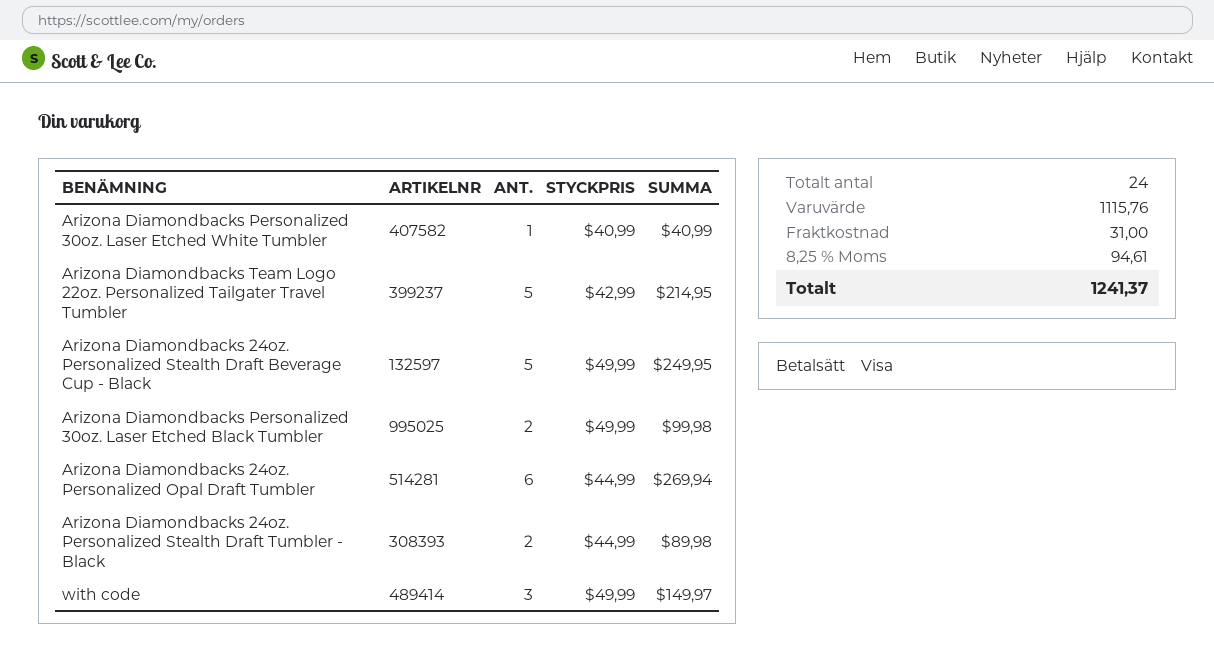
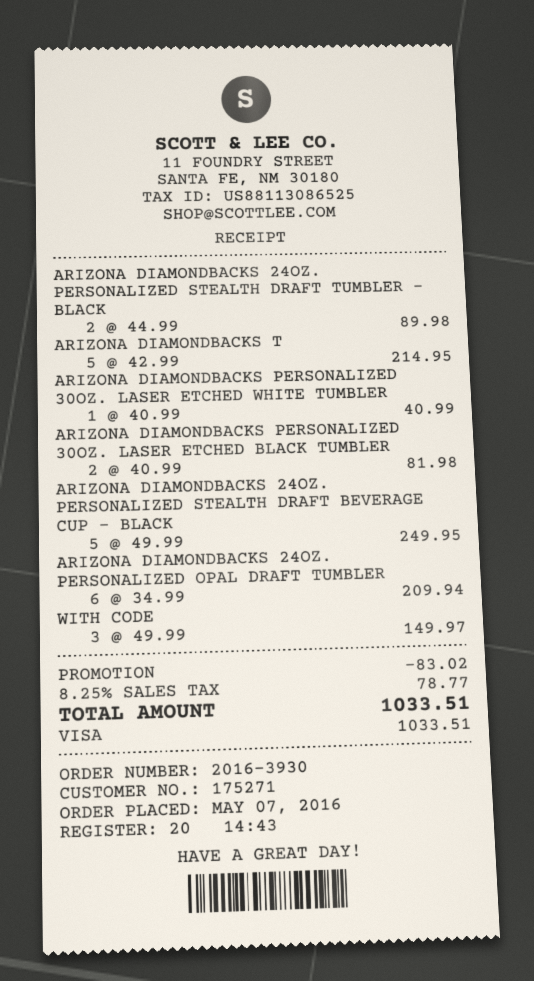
Arizona Diamondbacks Personalized 30oz. Laser Etched Black Tumbler: 2 x 49.99 = 99.98 -> 2 x 40.99 = 81.98
Arizona Diamondbacks 24oz. Personalized Opal Draft Tumbler: 6 x 44.99 = 269.94 -> 6 x 34.99 = 209.94
discount: none -> 83.02
shipping: 31.00 -> none
tax: 8.25% = 94.61 -> 8.25% = 78.77
total: 1241.37 -> 1033.51

